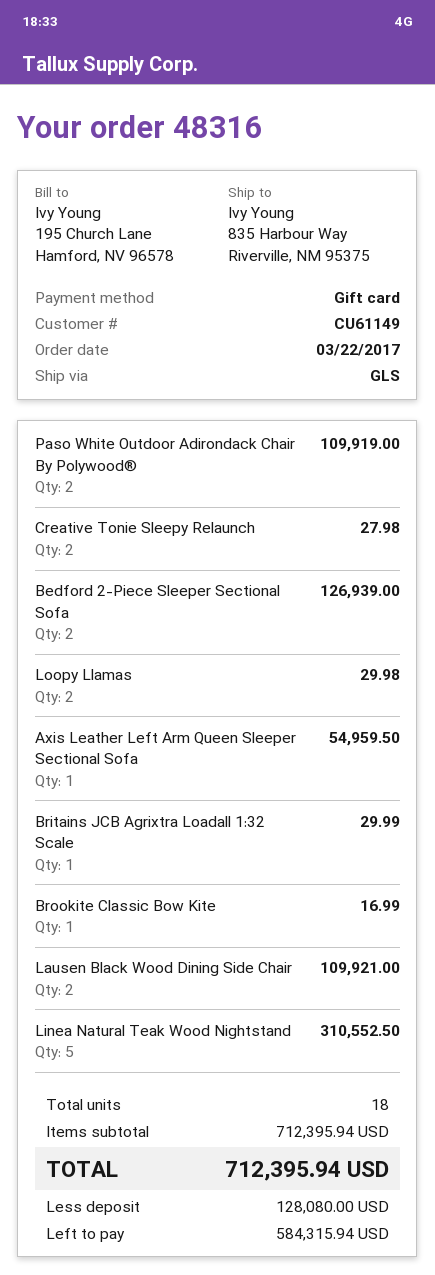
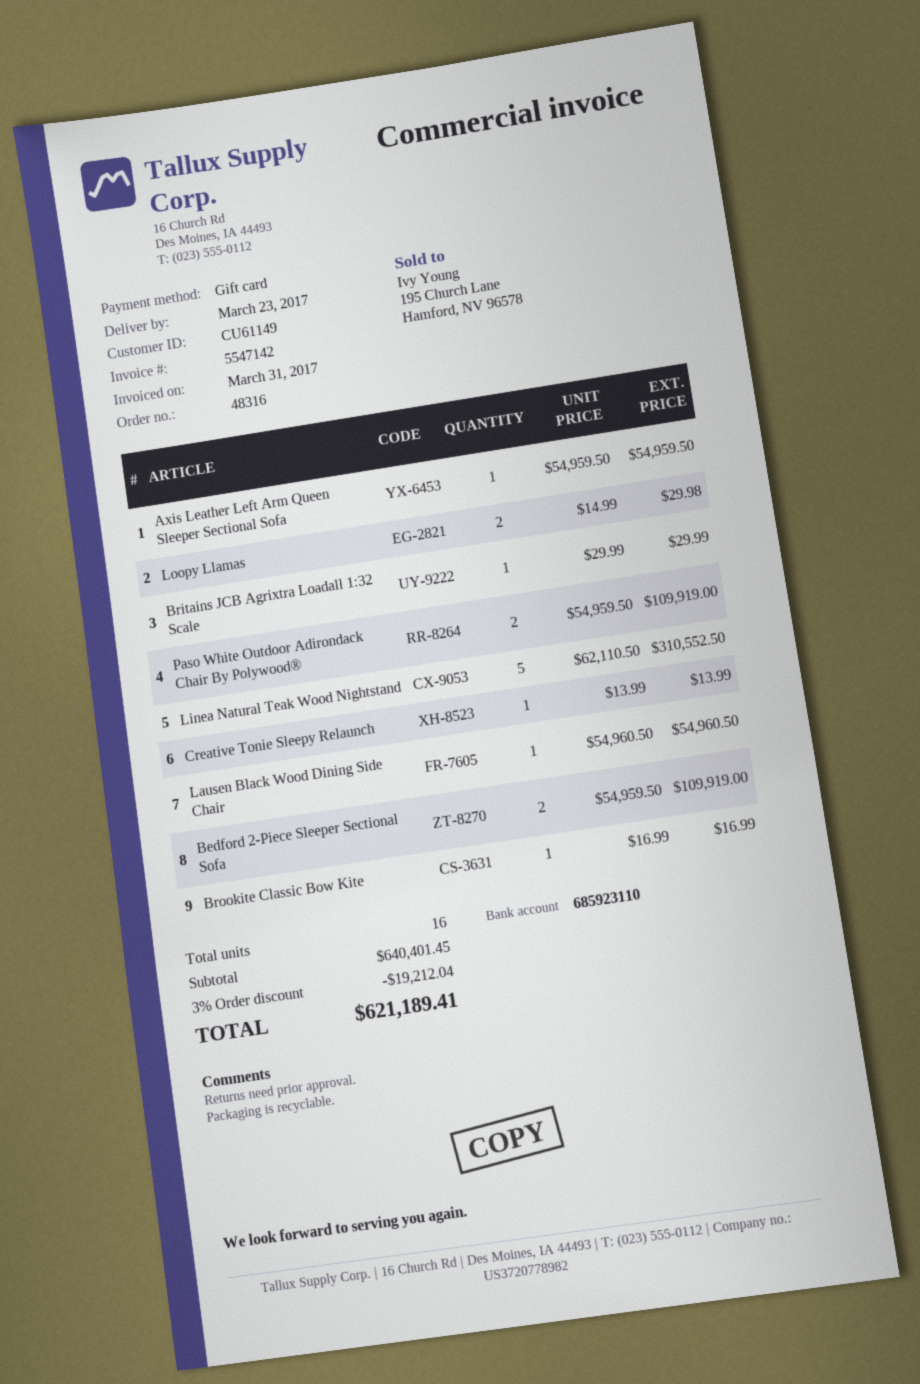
Creative Tonie Sleepy Relaunch: 2 for 27.98 -> 1 for 13.99
Bedford 2-Piece Sleeper Sectional Sofa: 2 for 126939.00 -> 2 for 109919.00
Lausen Black Wood Dining Side Chair: 2 for 109921.00 -> 1 for 54960.50
total quantity: 18 -> 16
subtotal: 712395.94 -> 640401.45
discount: none -> 3% = 19212.04
total: 712395.94 -> 621189.41

